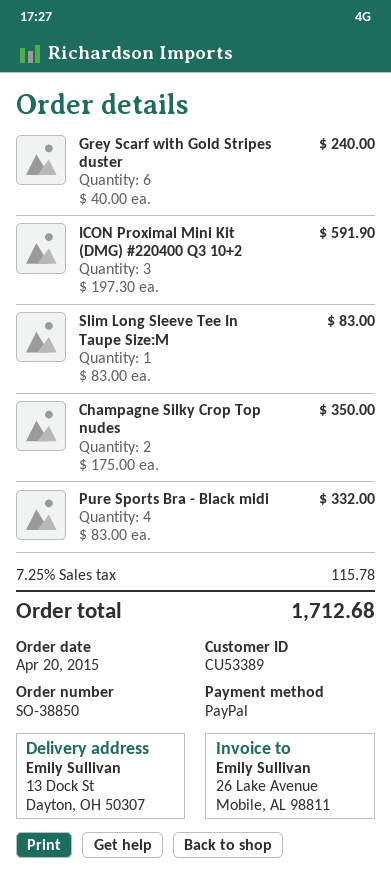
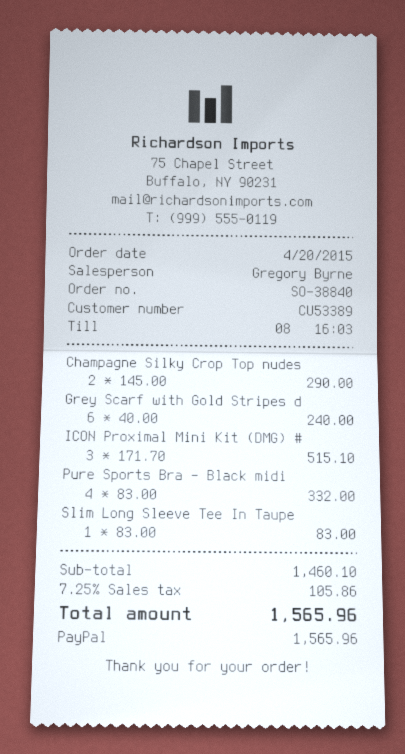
order number: SO-38850 -> SO-38840
ICON Proximal Mini Kit (DMG) #220400 Q3 10+2: 3 x 197.30 = 591.90 -> 3 x 171.70 = 515.10
Champagne Silky Crop Top nudes: 2 x 175.00 = 350.00 -> 2 x 145.00 = 290.00
tax: 7.25% = 115.78 -> 7.25% = 105.86
total: 1712.68 -> 1565.96

